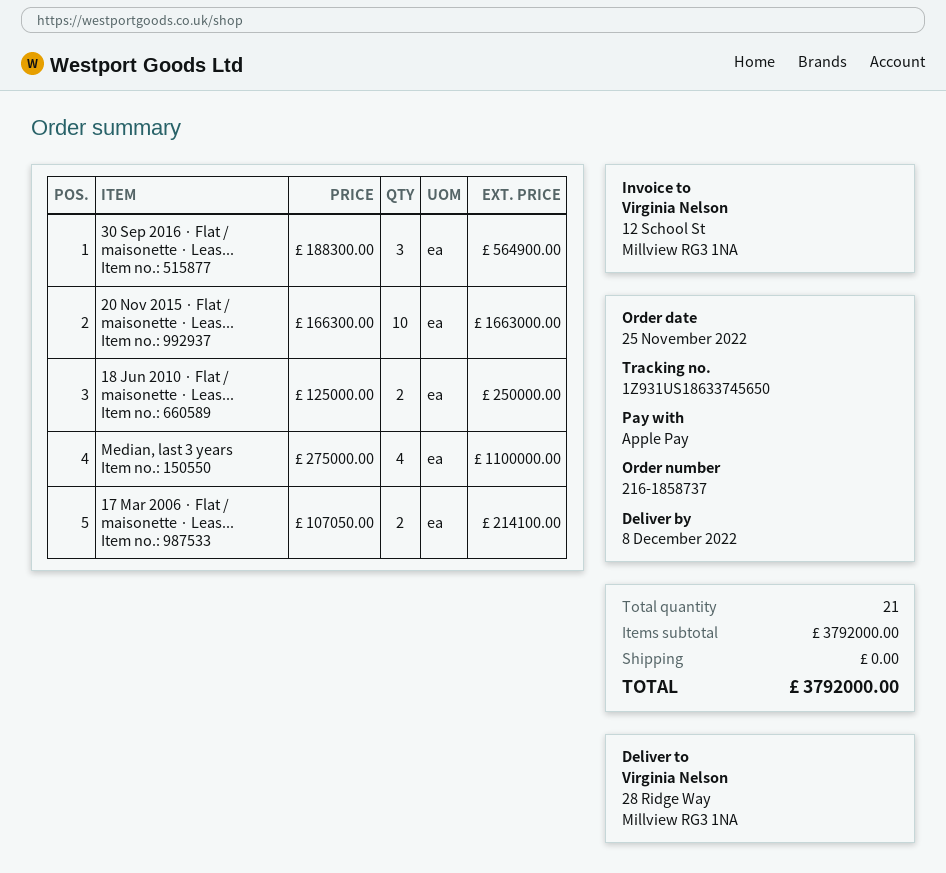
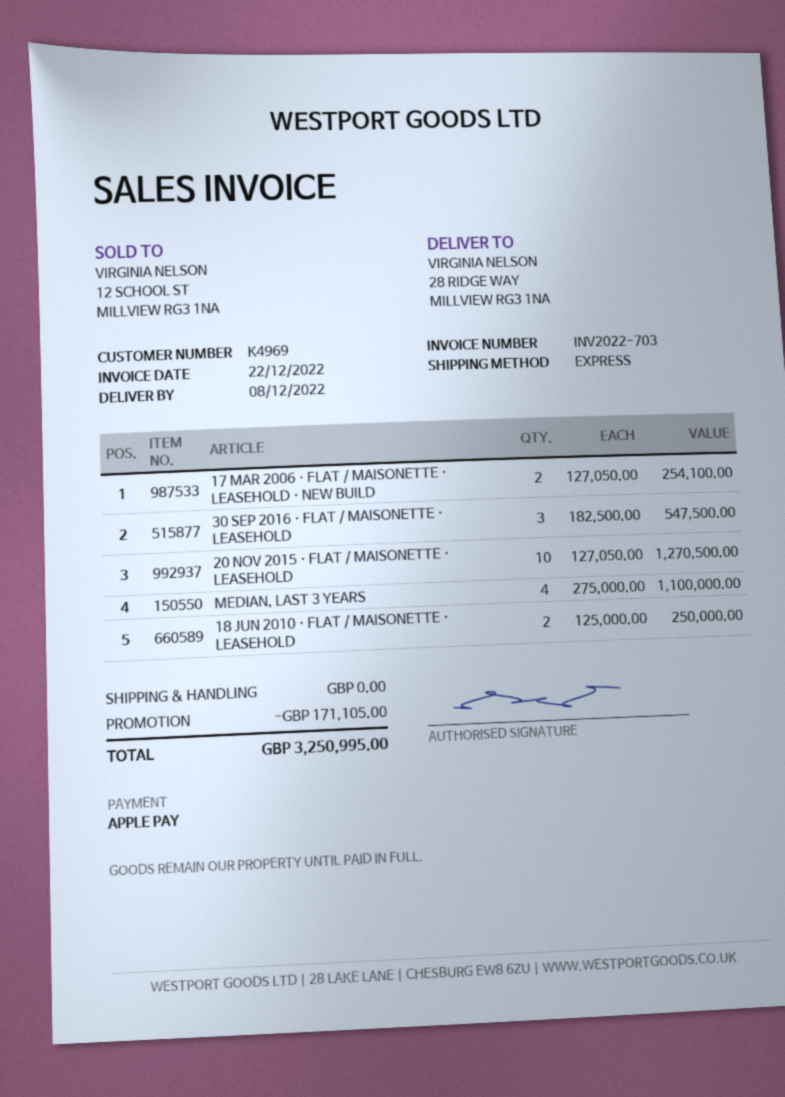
30 Sep 2016 · Flat / maisonette · Leas...: 3 x 188300.00 = 564900.00 -> 3 x 182500.00 = 547500.00
20 Nov 2015 · Flat / maisonette · Leas...: 10 x 166300.00 = 1663000.00 -> 10 x 127050.00 = 1270500.00
17 Mar 2006 · Flat / maisonette · Leas...: 2 x 107050.00 = 214100.00 -> 2 x 127050.00 = 254100.00
discount: none -> 171105.00
total: 3792000.00 -> 3250995.00

